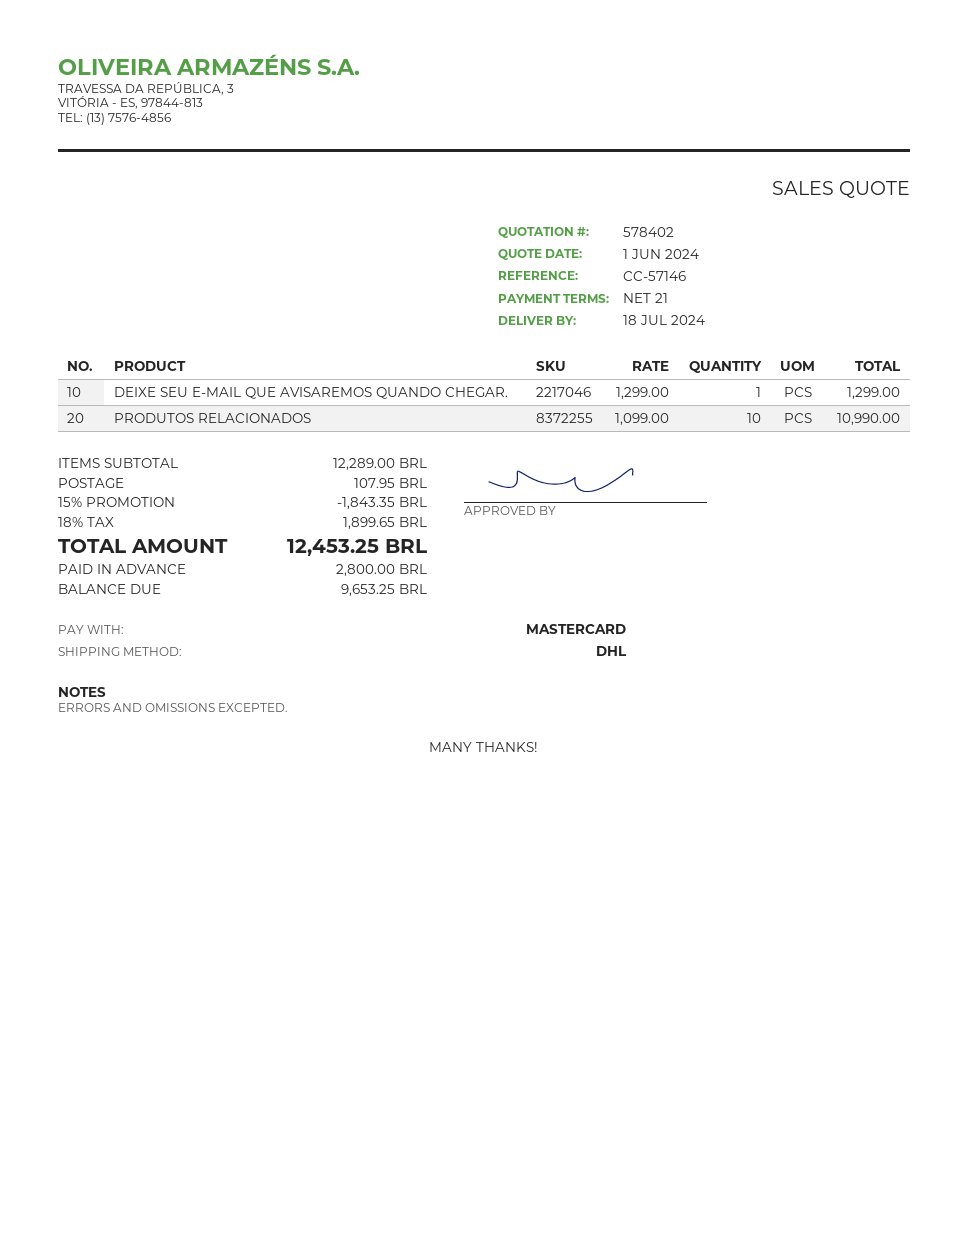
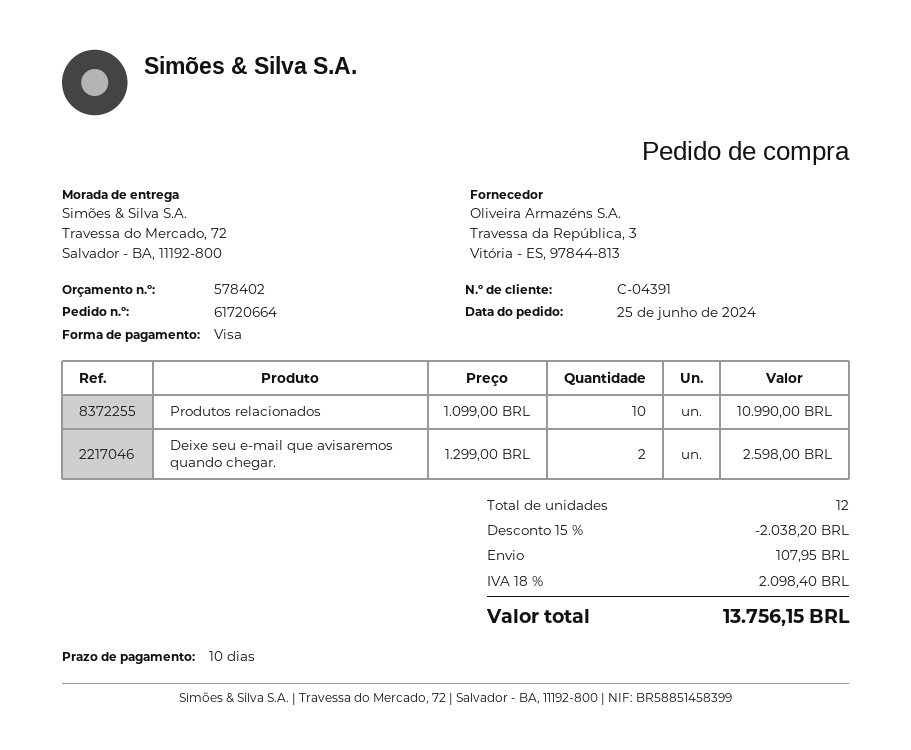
payment terms: 21 days -> 10 days
payment method: Mastercard -> Visa
DEIXE SEU E-MAIL QUE AVISAREMOS QUANDO CHEGAR.: 1 x 1299.00 = 1299.00 -> 2 x 1299.00 = 2598.00
discount: 15% = 1843.35 -> 15% = 2038.20
tax: 18% = 1899.65 -> 18% = 2098.40
total: 12453.25 -> 13756.15

